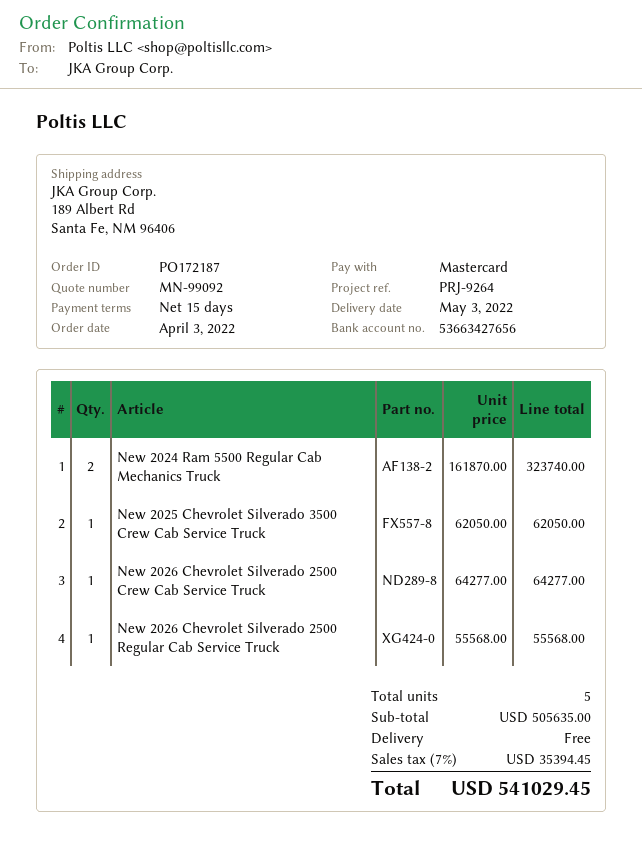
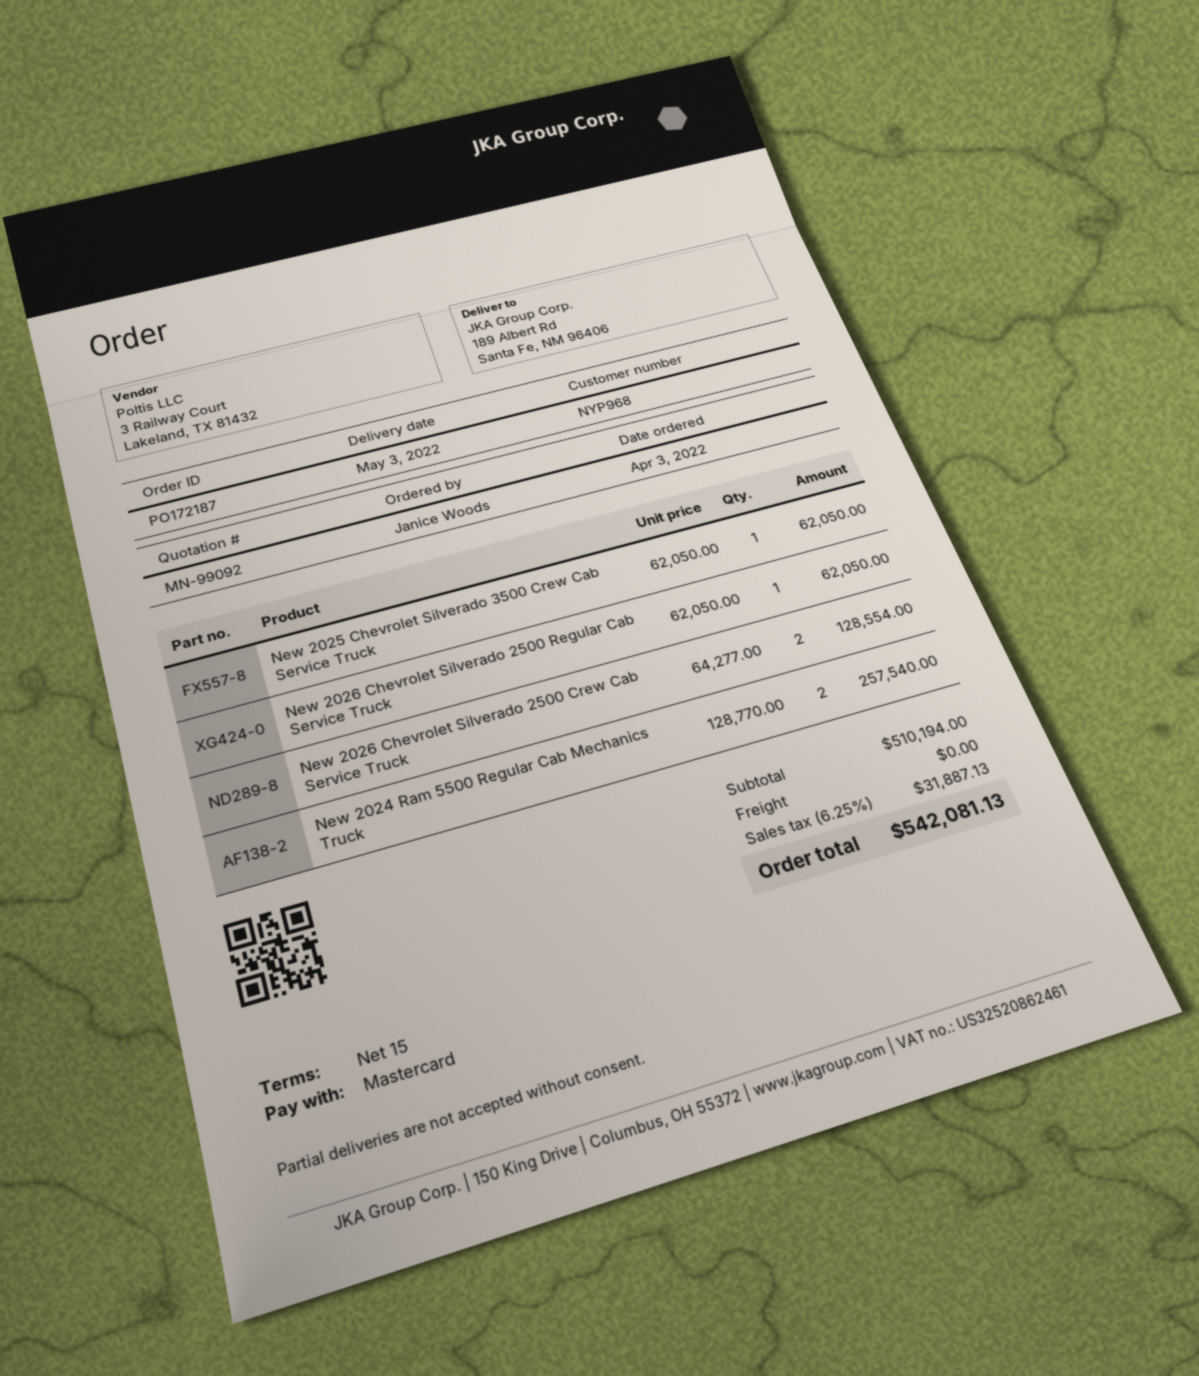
New 2024 Ram 5500 Regular Cab Mechanics Truck: 2 x 161870.00 = 323740.00 -> 2 x 128770.00 = 257540.00
New 2026 Chevrolet Silverado 2500 Crew Cab Service Truck: 1 x 64277.00 = 64277.00 -> 2 x 64277.00 = 128554.00
New 2026 Chevrolet Silverado 2500 Regular Cab Service Truck: 1 x 55568.00 = 55568.00 -> 1 x 62050.00 = 62050.00
subtotal: 505635.00 -> 510194.00
tax: 7% = 35394.45 -> 6.25% = 31887.13
total: 541029.45 -> 542081.13

